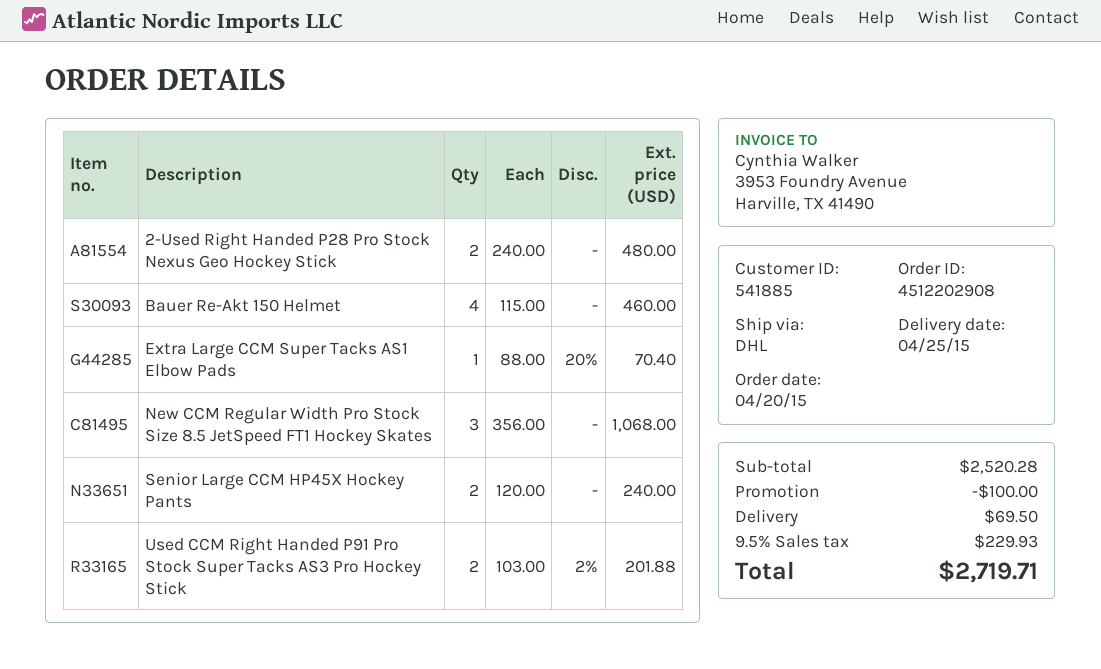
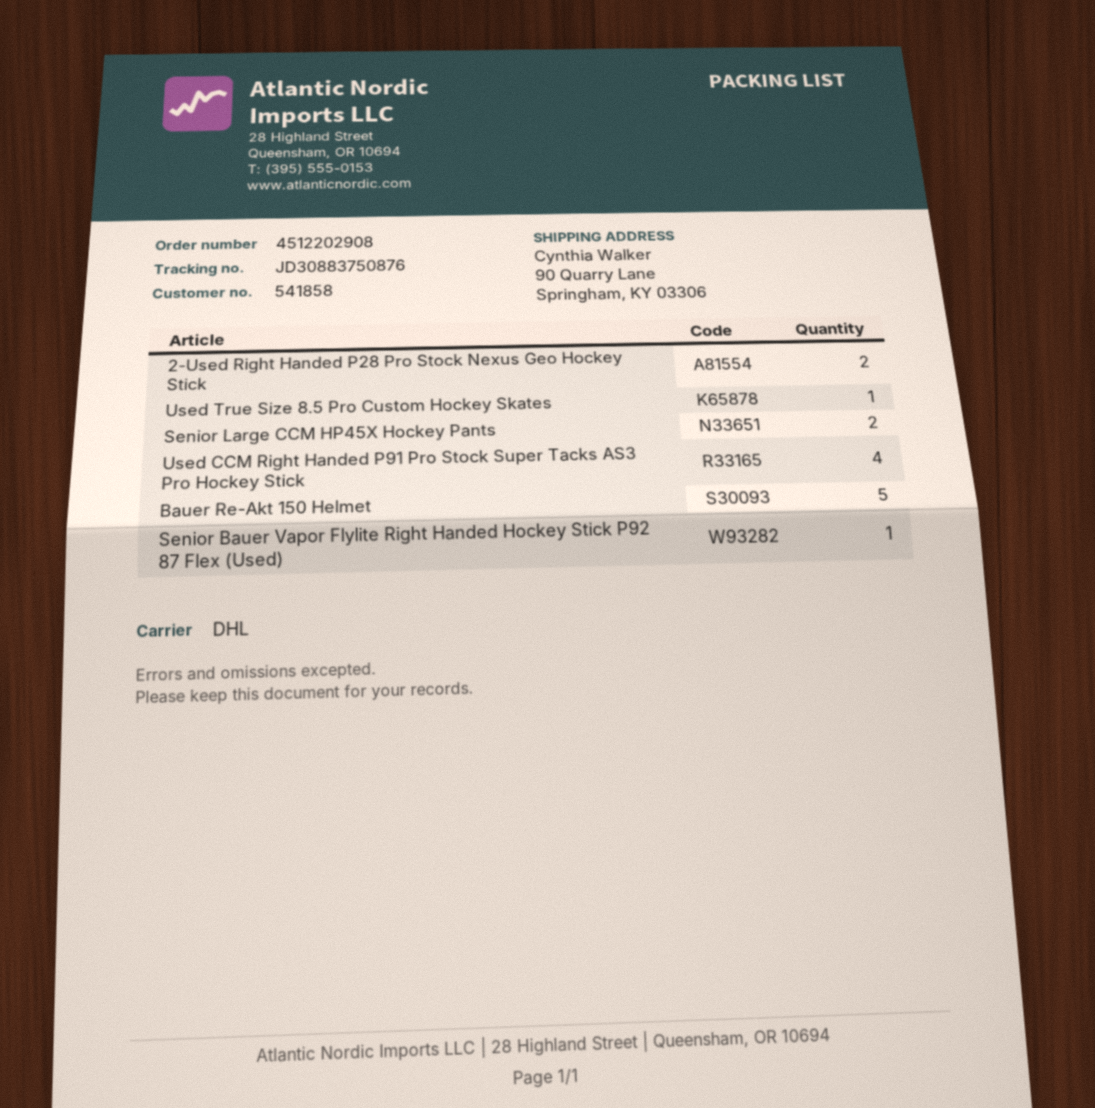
customer number: 541885 -> 541858
Bauer Re-Akt 150 Helmet: 4 -> 5
Extra Large CCM Super Tacks AS1 Elbow Pads: 1 -> none
New CCM Regular Width Pro Stock Size 8.5 JetSpeed FT1 Hockey Skates: 3 -> none
Used CCM Right Handed P91 Pro Stock Super Tacks AS3 Pro Hockey Stick: 2 -> 4
Used True Size 8.5 Pro Custom Hockey Skates: none -> 1
Senior Bauer Vapor Flylite Right Handed Hockey Stick P92 87 Flex (Used): none -> 1

